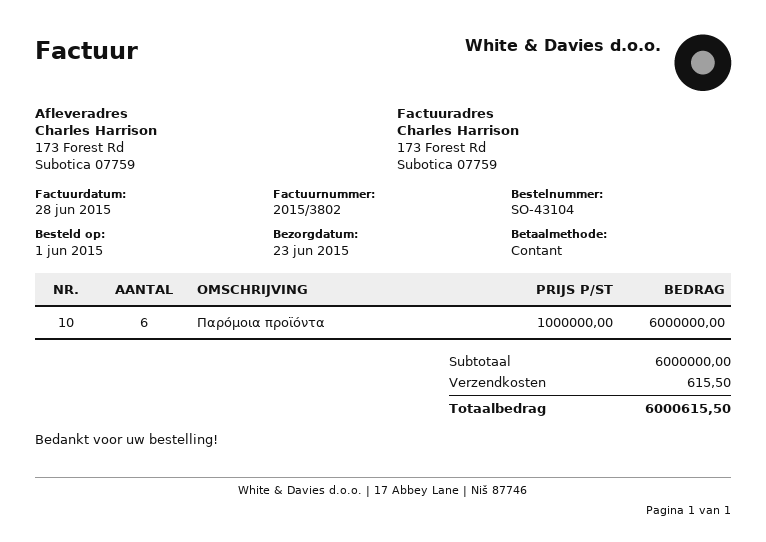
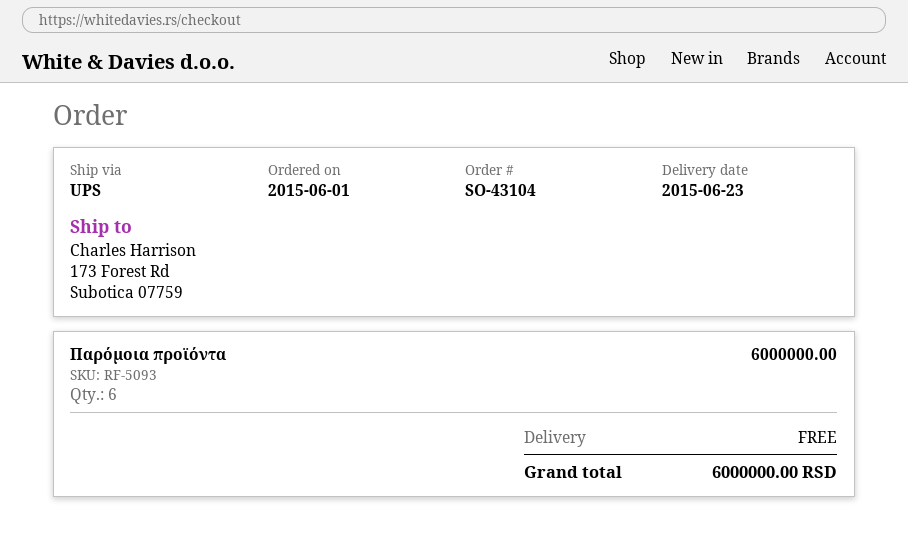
shipping: 615.50 -> 0.00
total: 6000615.50 -> 6000000.00

